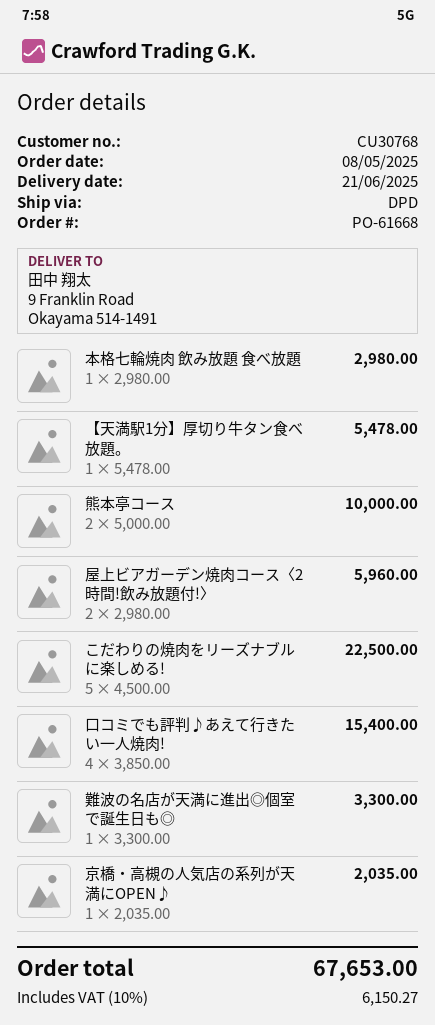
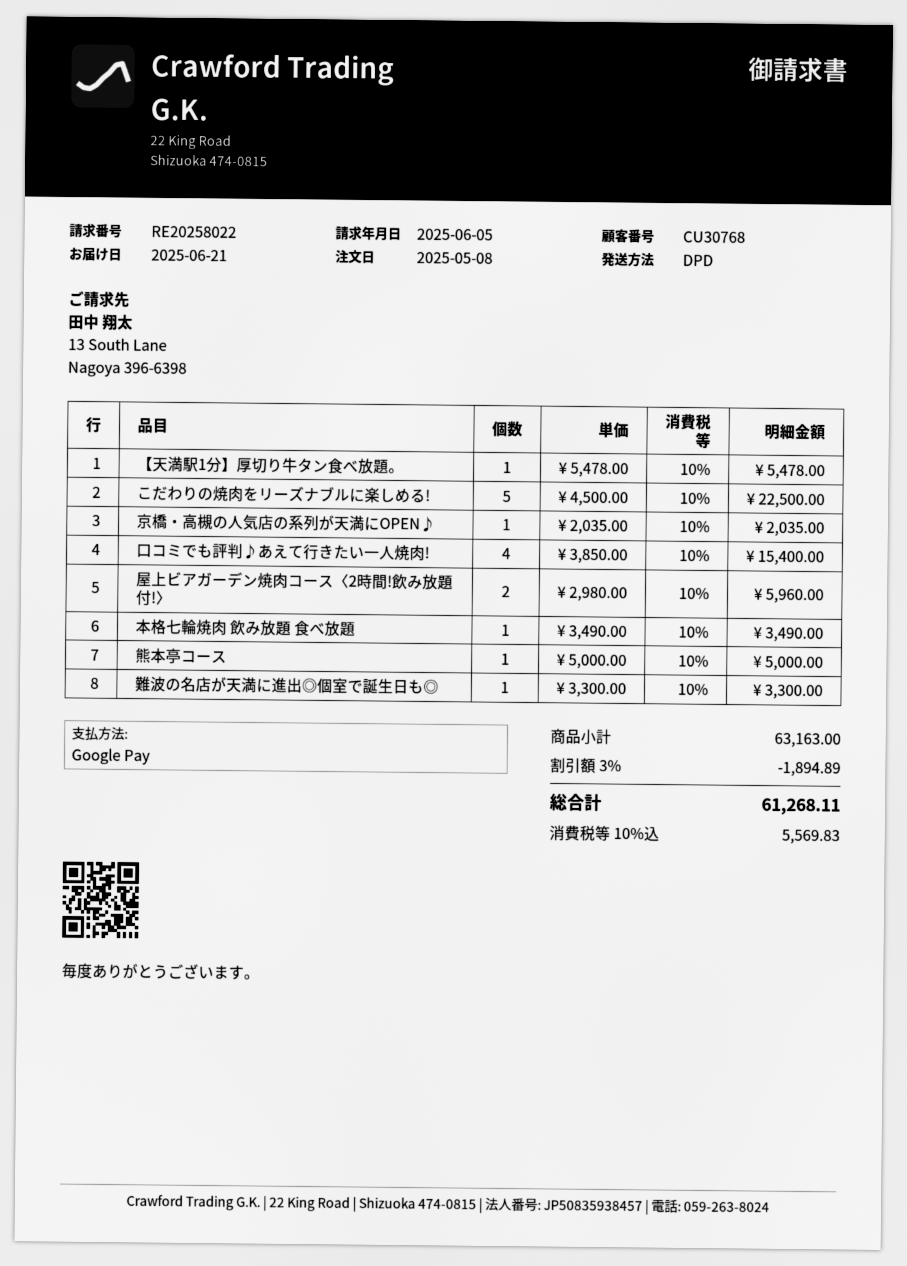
本格七輪焼肉 飲み放題 食べ放題: 1 x 2980.00 = 2980.00 -> 1 x 3490.00 = 3490.00
熊本亭コース: 2 x 5000.00 = 10000.00 -> 1 x 5000.00 = 5000.00
discount: none -> 3% = 1894.89
tax: 10% = 6150.27 -> 10% = 5569.83
total: 67653.00 -> 61268.11

